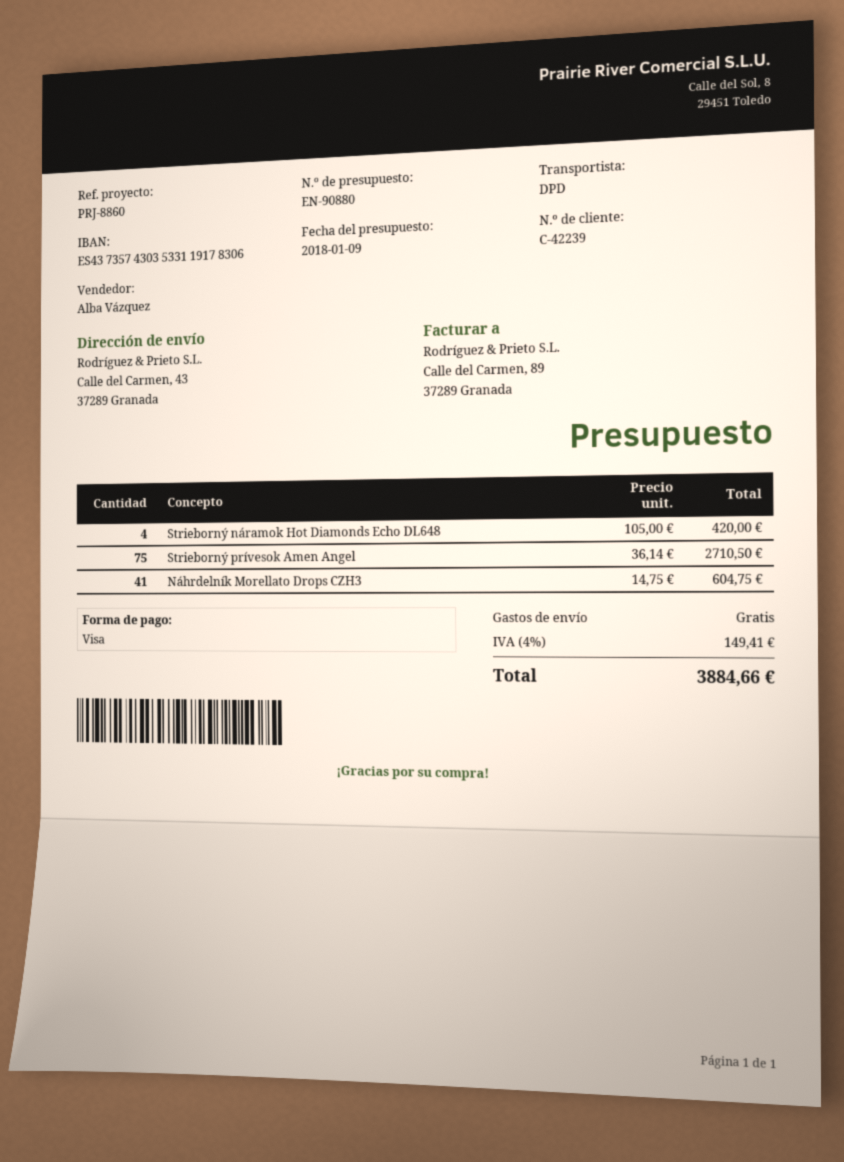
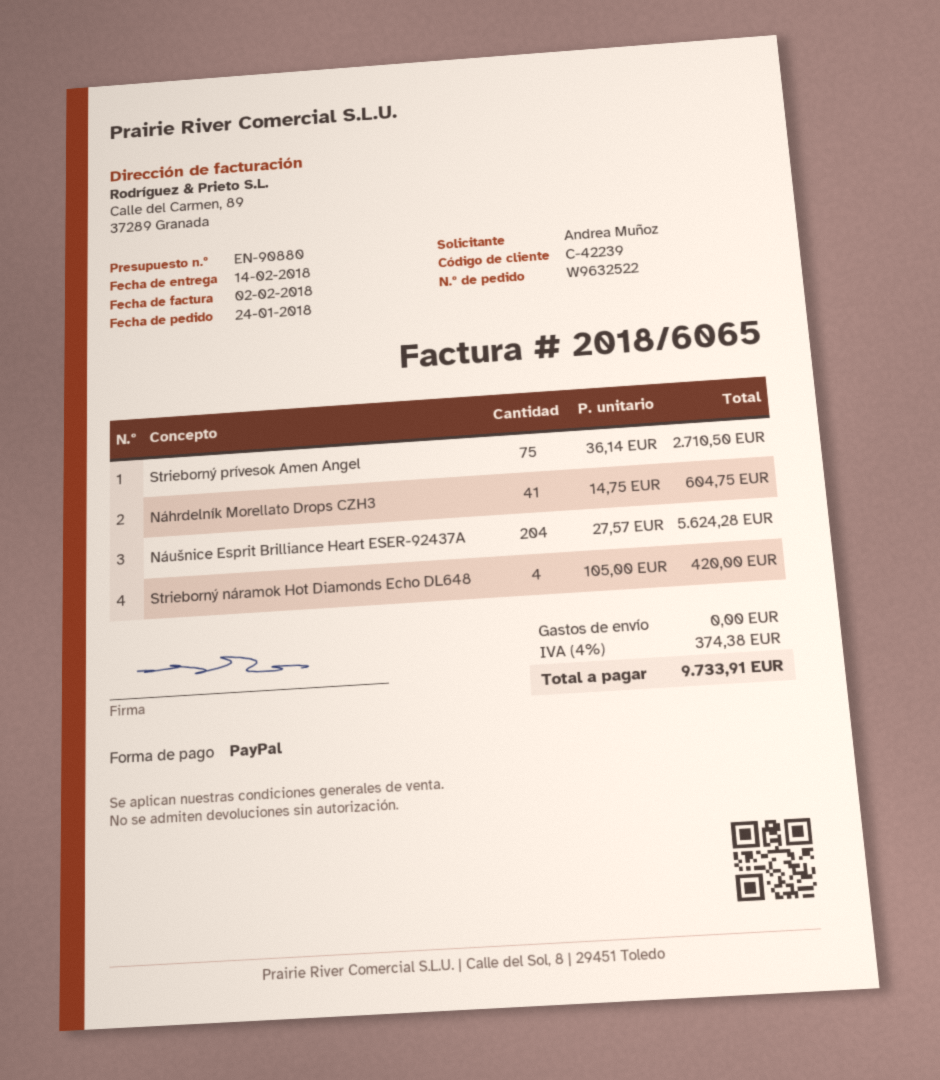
payment method: Visa -> PayPal
Náušnice Esprit Brilliance Heart ESER-92437A: none -> 204 x 27.57 = 5624.28
tax: 4% = 149.41 -> 4% = 374.38
total: 3884.66 -> 9733.91

